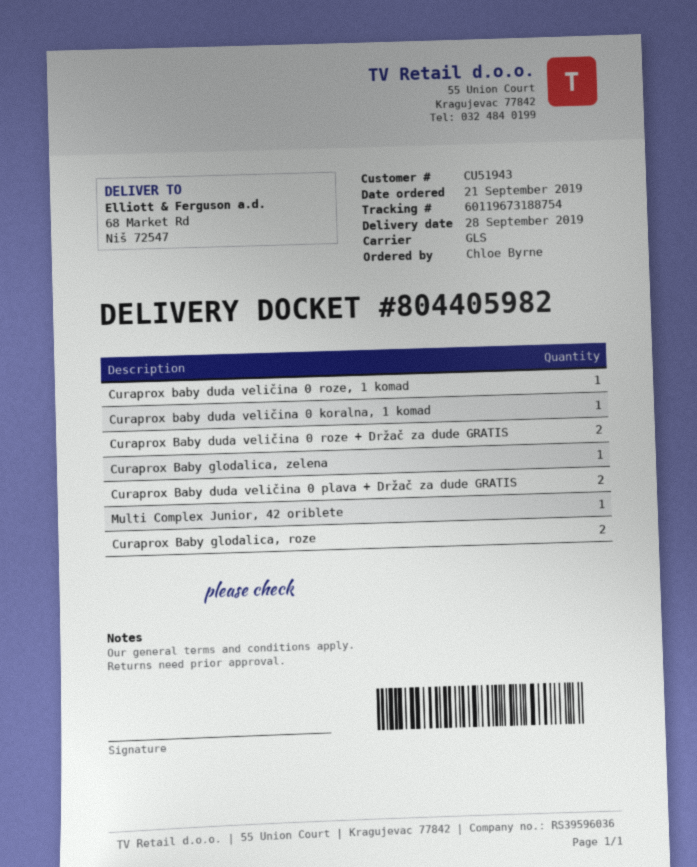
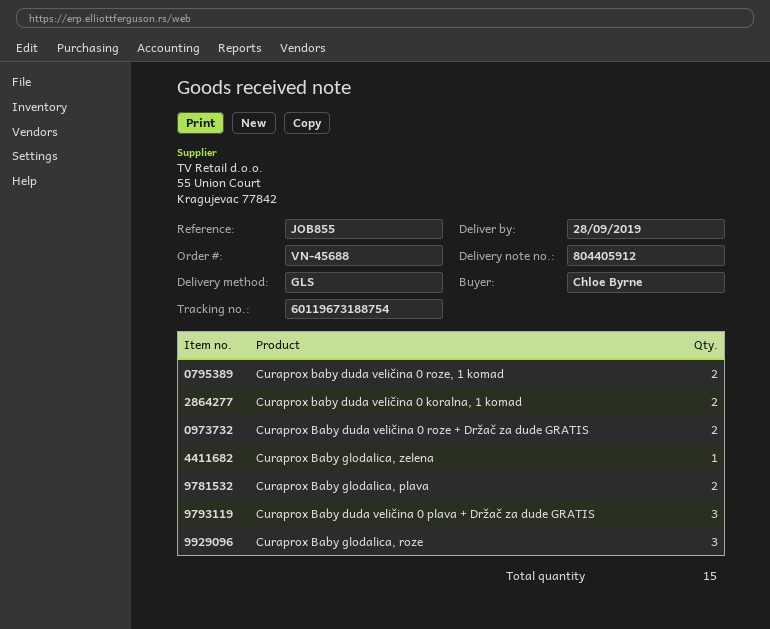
delivery note number: 804405982 -> 804405912
Curaprox baby duda veličina 0 roze, 1 komad: 1 -> 2
Curaprox baby duda veličina 0 koralna, 1 komad: 1 -> 2
Curaprox Baby duda veličina 0 plava + Držač za dude GRATIS: 2 -> 3
Multi Complex Junior, 42 oriblete: 1 -> none
Curaprox Baby glodalica, roze: 2 -> 3
Curaprox Baby glodalica, plava: none -> 2

